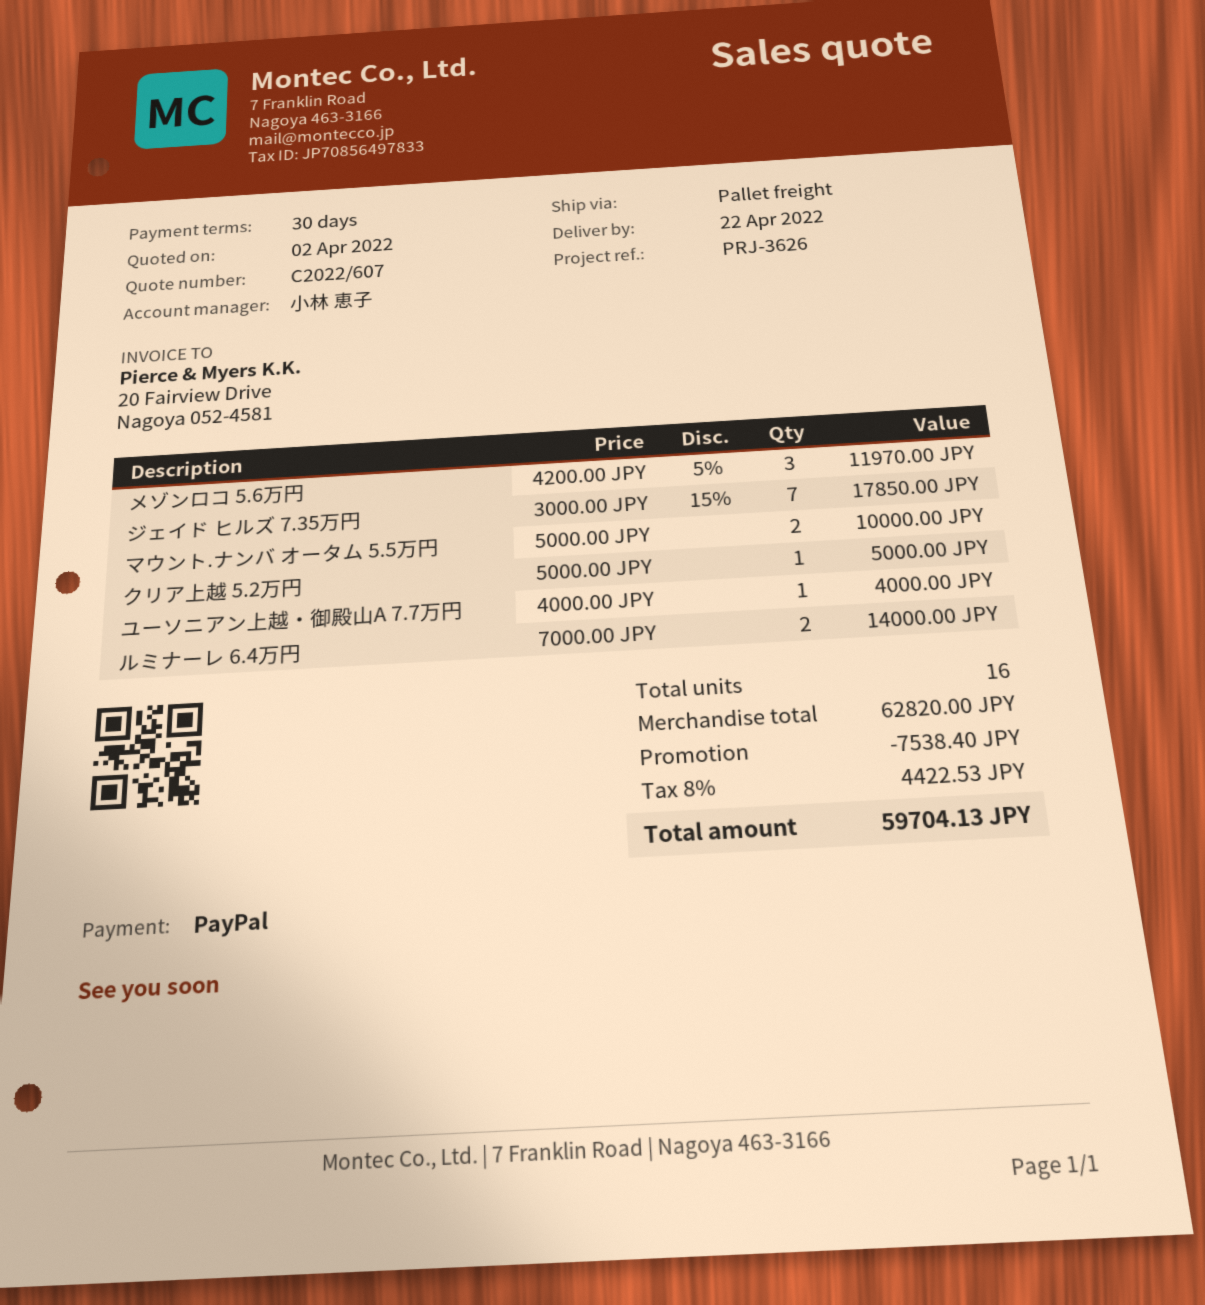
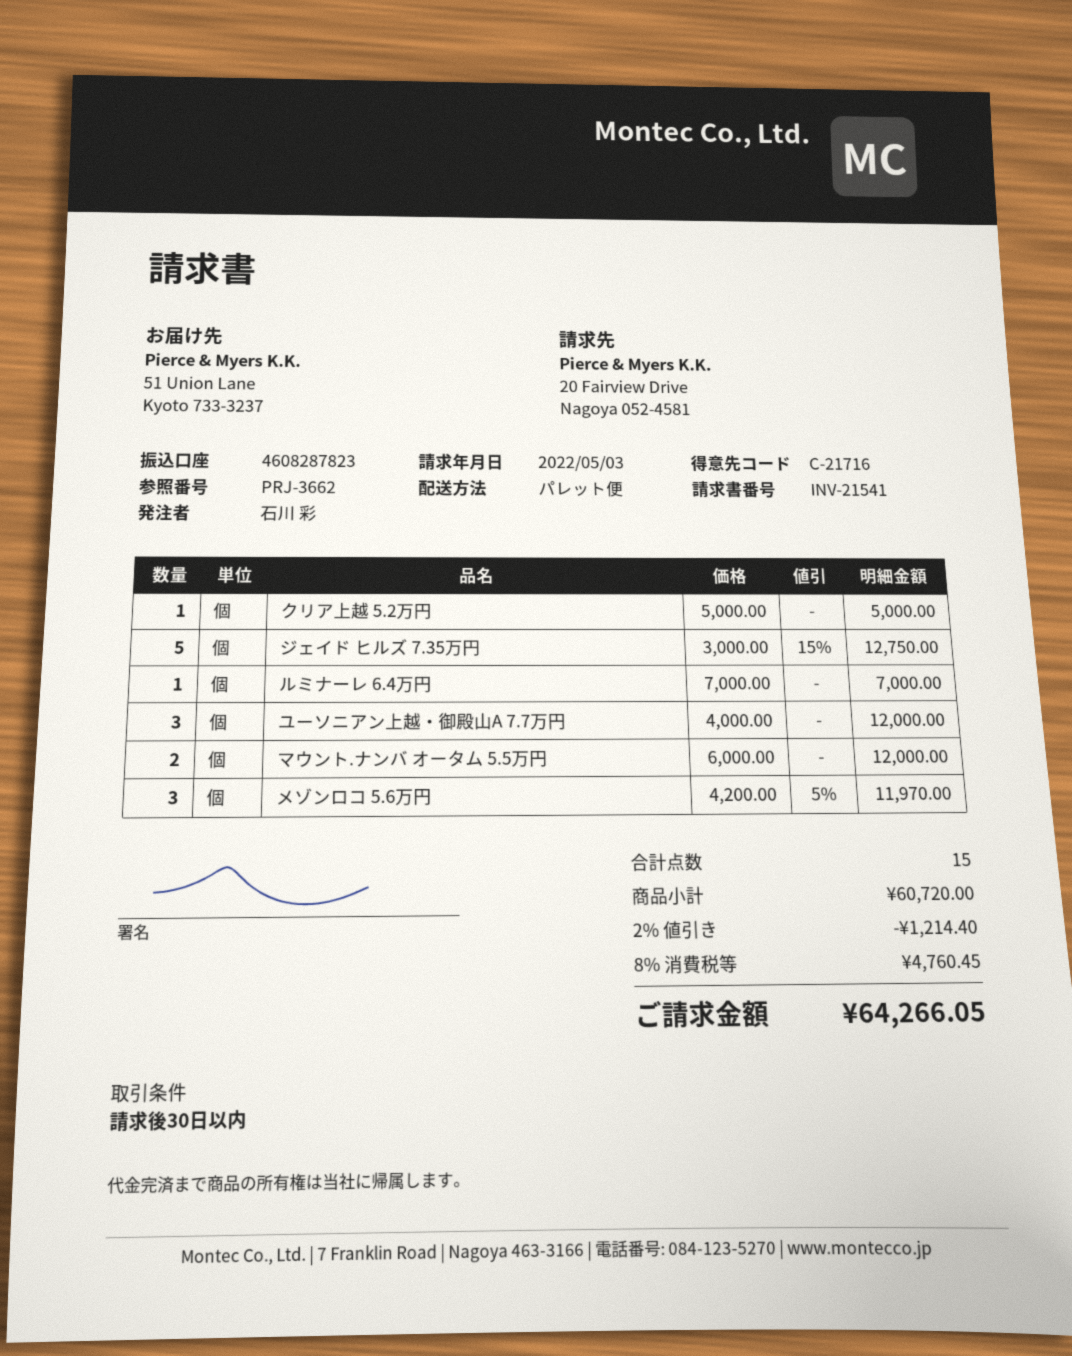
reference: PRJ-3626 -> PRJ-3662
ジェイド ヒルズ 7.35万円: 7 x 3000.00 - 15% = 17850.00 -> 5 x 3000.00 - 15% = 12750.00
マウント.ナンバ オータム 5.5万円: 2 x 5000.00 = 10000.00 -> 2 x 6000.00 = 12000.00
ユーソニアン上越・御殿山A 7.7万円: 1 x 4000.00 = 4000.00 -> 3 x 4000.00 = 12000.00
ルミナーレ 6.4万円: 2 x 7000.00 = 14000.00 -> 1 x 7000.00 = 7000.00
total quantity: 16 -> 15
subtotal: 62820.00 -> 60720.00
discount: 7538.40 -> 1214.40
tax: 8% = 4422.53 -> 8% = 4760.45
total: 59704.13 -> 64266.05

